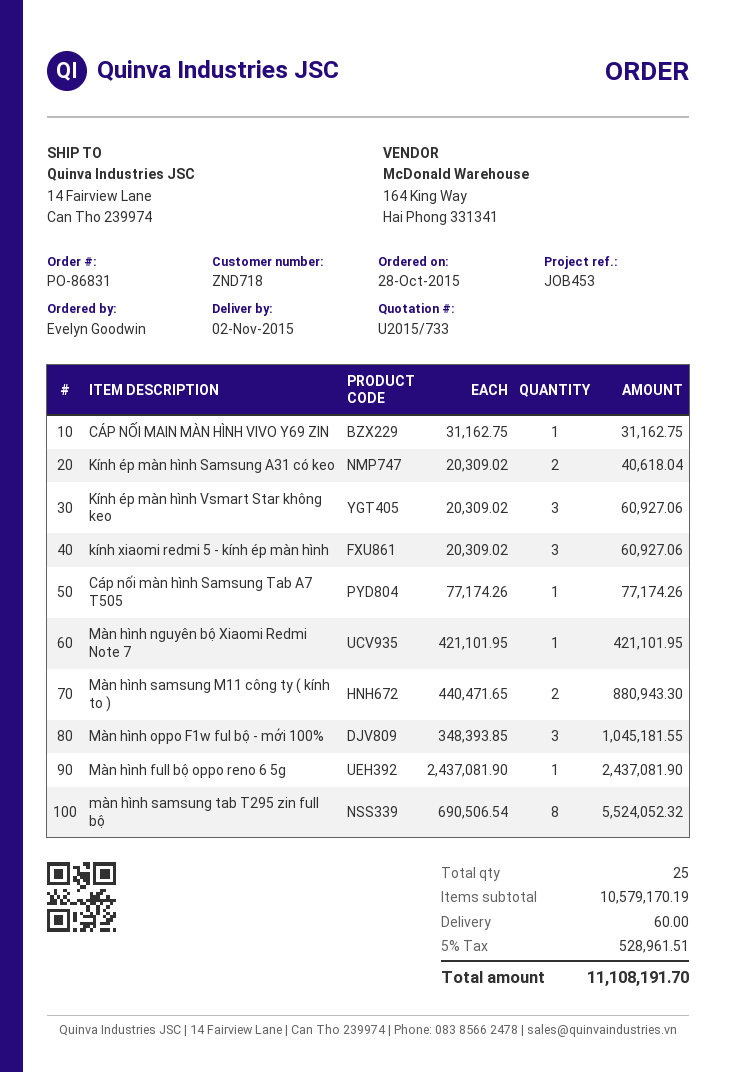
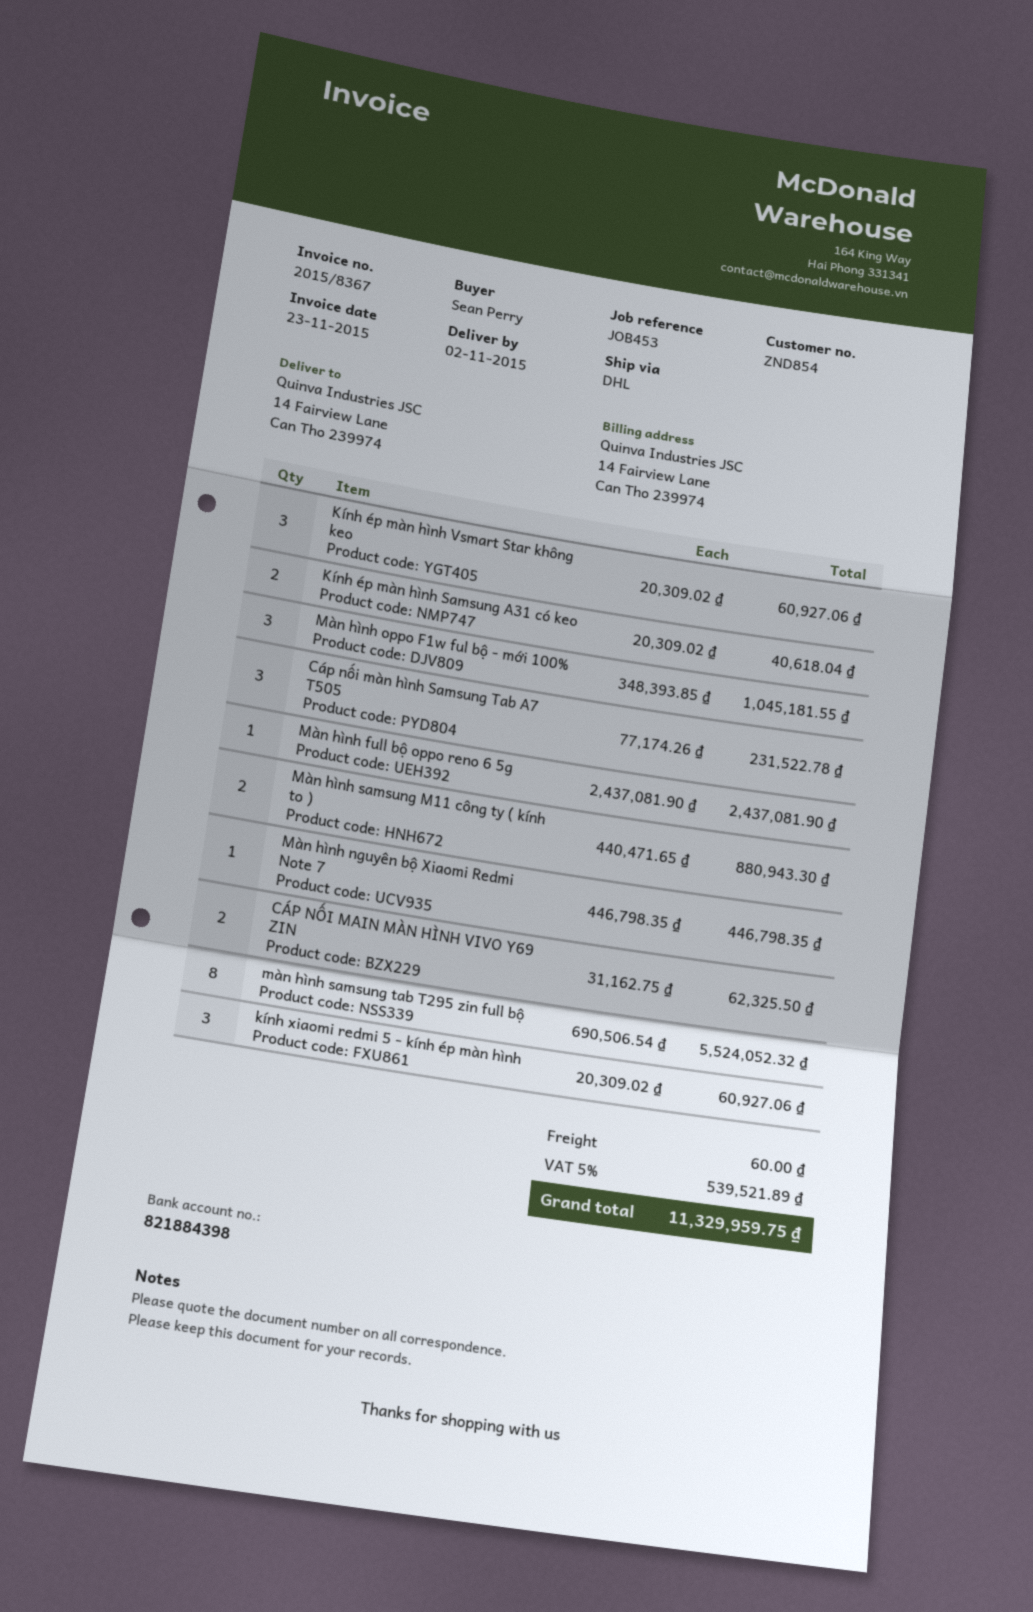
customer number: ZND718 -> ZND854
ordered by: Evelyn Goodwin -> Sean Perry
CÁP NỐI MAIN MÀN HÌNH VIVO Y69 ZIN: 1 x 31162.75 = 31162.75 -> 2 x 31162.75 = 62325.50
Cáp nối màn hình Samsung Tab A7 T505: 1 x 77174.26 = 77174.26 -> 3 x 77174.26 = 231522.78
Màn hình nguyên bộ Xiaomi Redmi Note 7: 1 x 421101.95 = 421101.95 -> 1 x 446798.35 = 446798.35
tax: 5% = 528961.51 -> 5% = 539521.89
total: 11108191.70 -> 11329959.75

